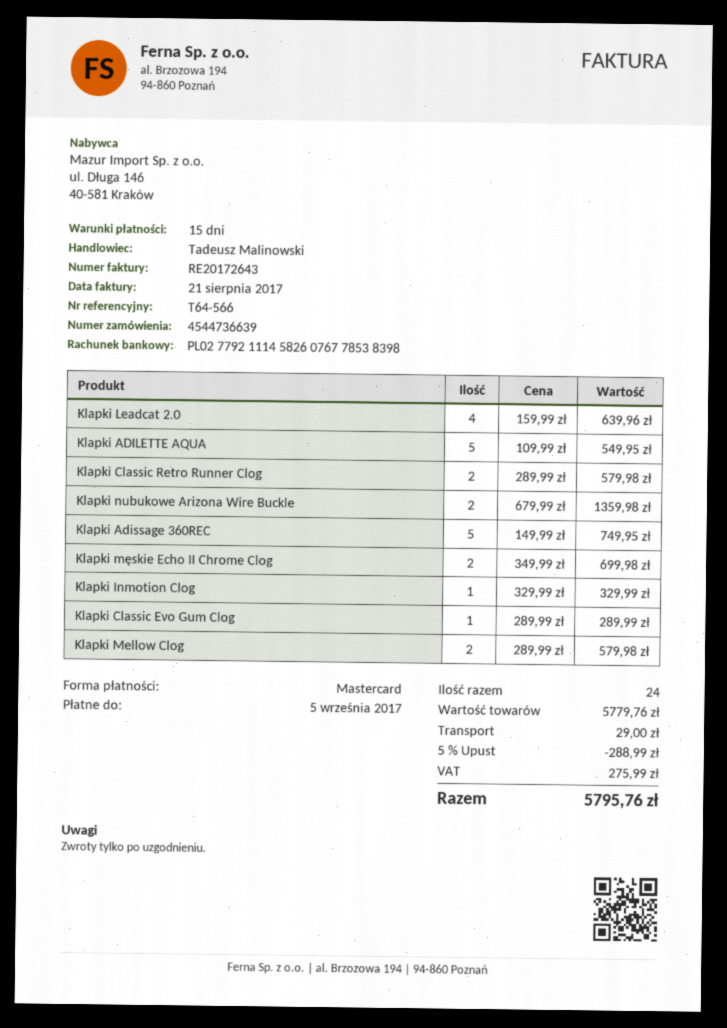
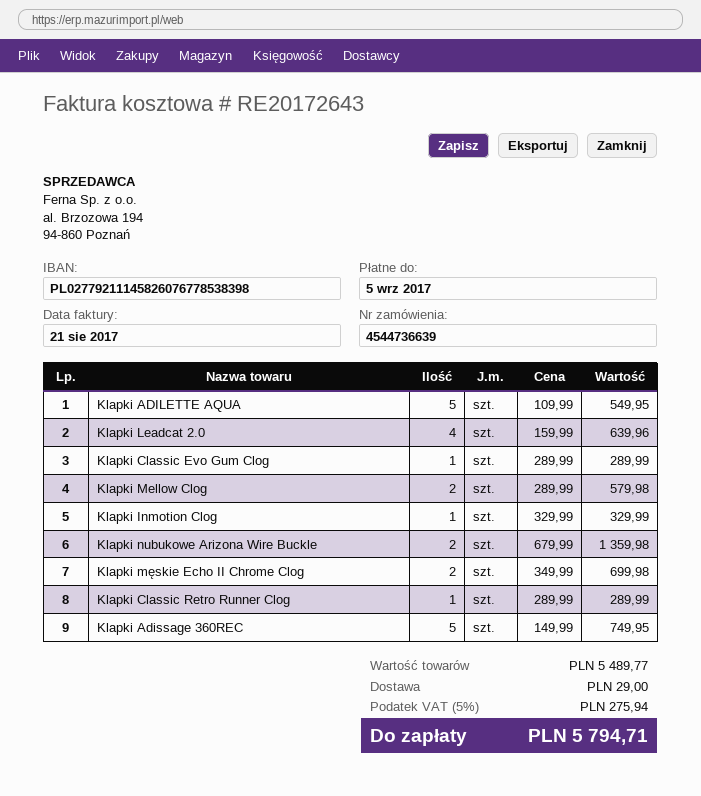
Klapki Classic Retro Runner Clog: 2 x 289.99 = 579.98 -> 1 x 289.99 = 289.99
subtotal: 5779.76 -> 5489.77
discount: 5% = 288.99 -> none
tax: 275.99 -> 275.94
total: 5795.76 -> 5794.71

